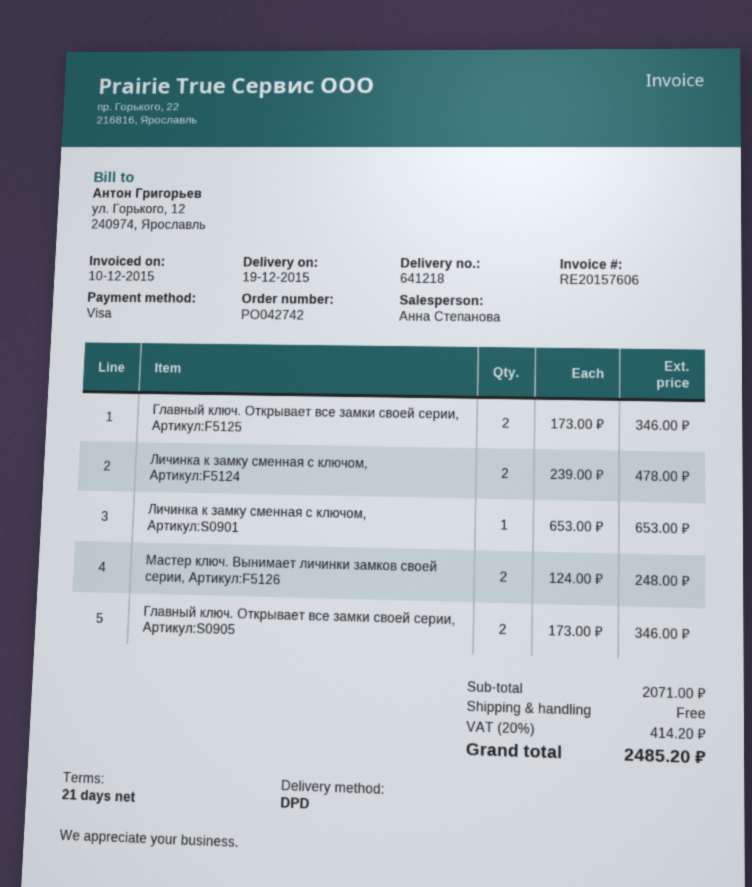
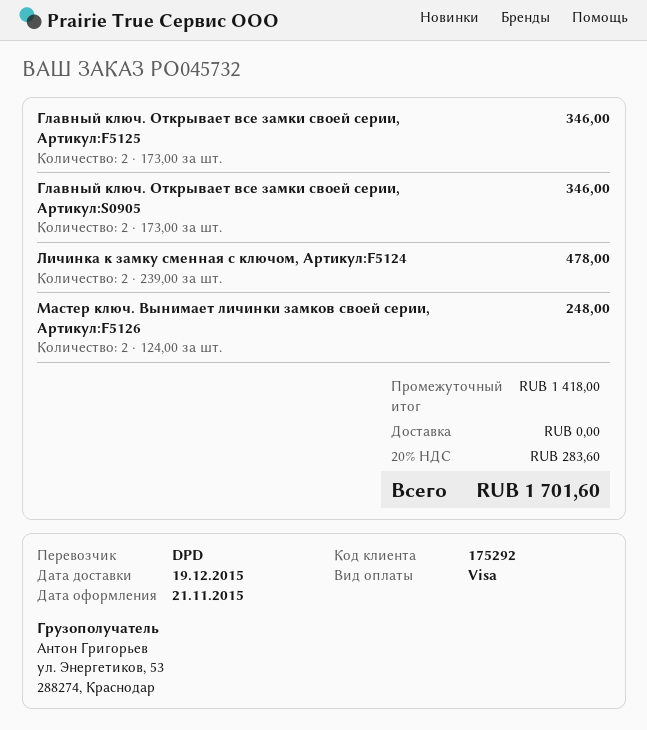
order number: PO042742 -> PO045732
Личинка к замку сменная с ключом, Артикул:S0901: 1 x 653.00 = 653.00 -> none
subtotal: 2071.00 -> 1418.00
tax: 20% = 414.20 -> 20% = 283.60
total: 2485.20 -> 1701.60

